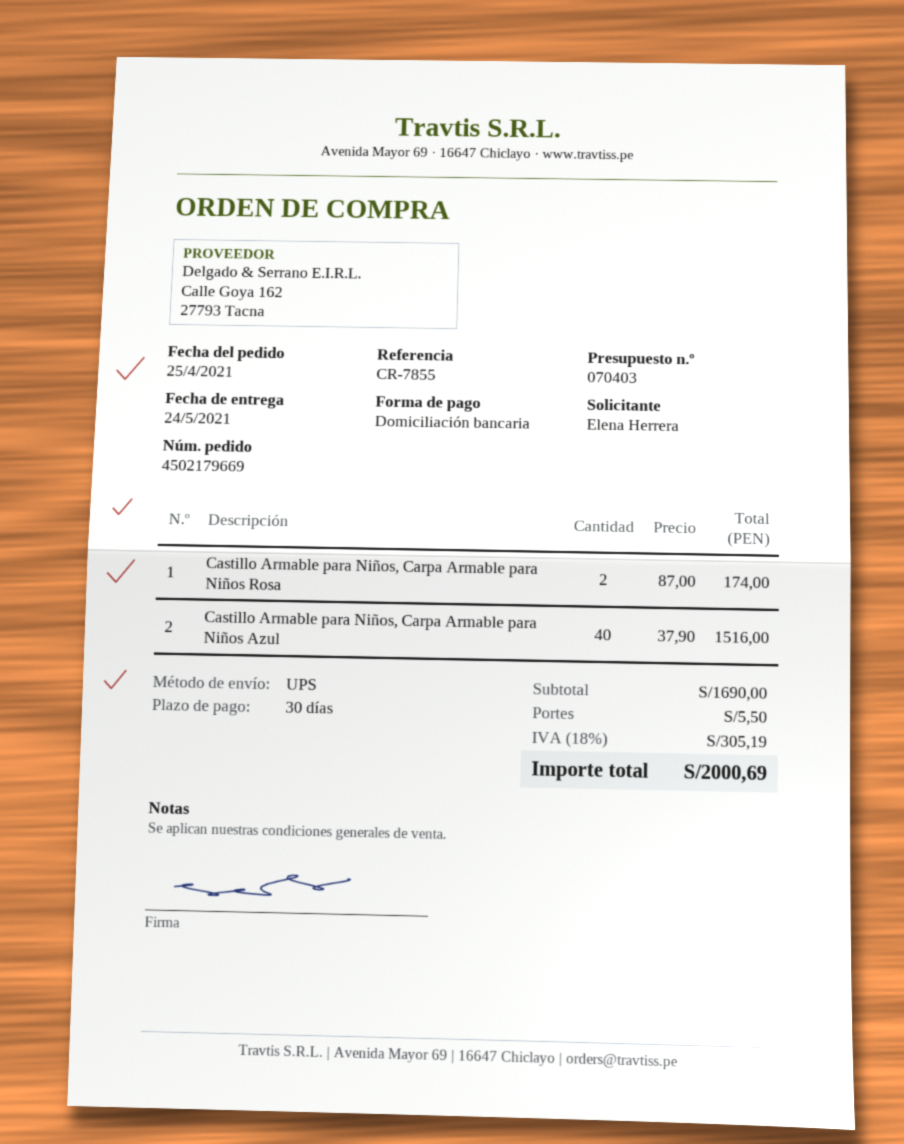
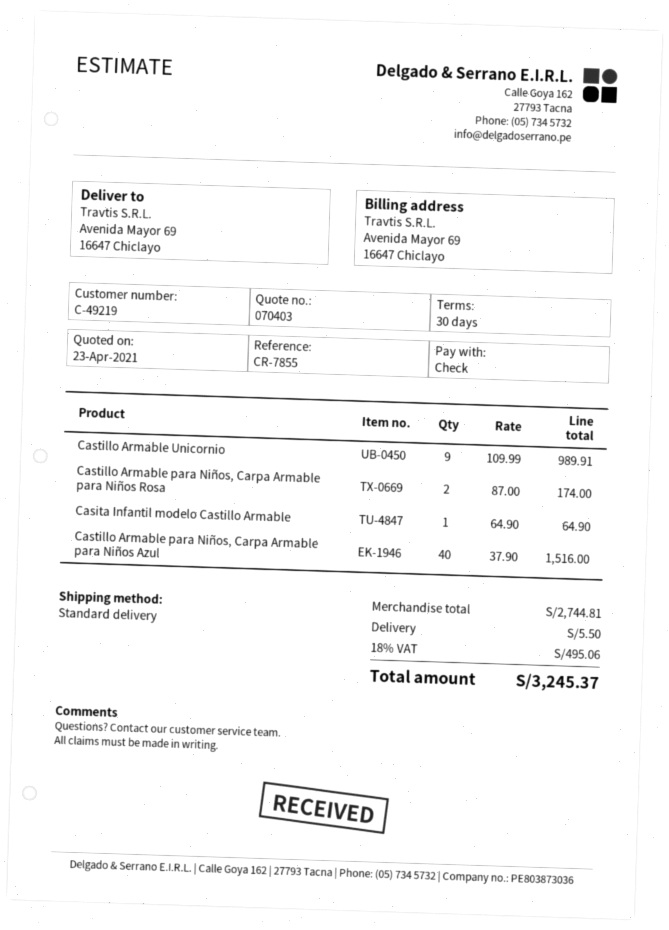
payment method: direct debit -> cheque
shipping method: UPS -> standard
Castillo Armable Unicornio: none -> 9 x 109.99 = 989.91
Casita Infantil modelo Castillo Armable: none -> 1 x 64.90 = 64.90
subtotal: 1690.00 -> 2744.81
tax: 18% = 305.19 -> 18% = 495.06
total: 2000.69 -> 3245.37

